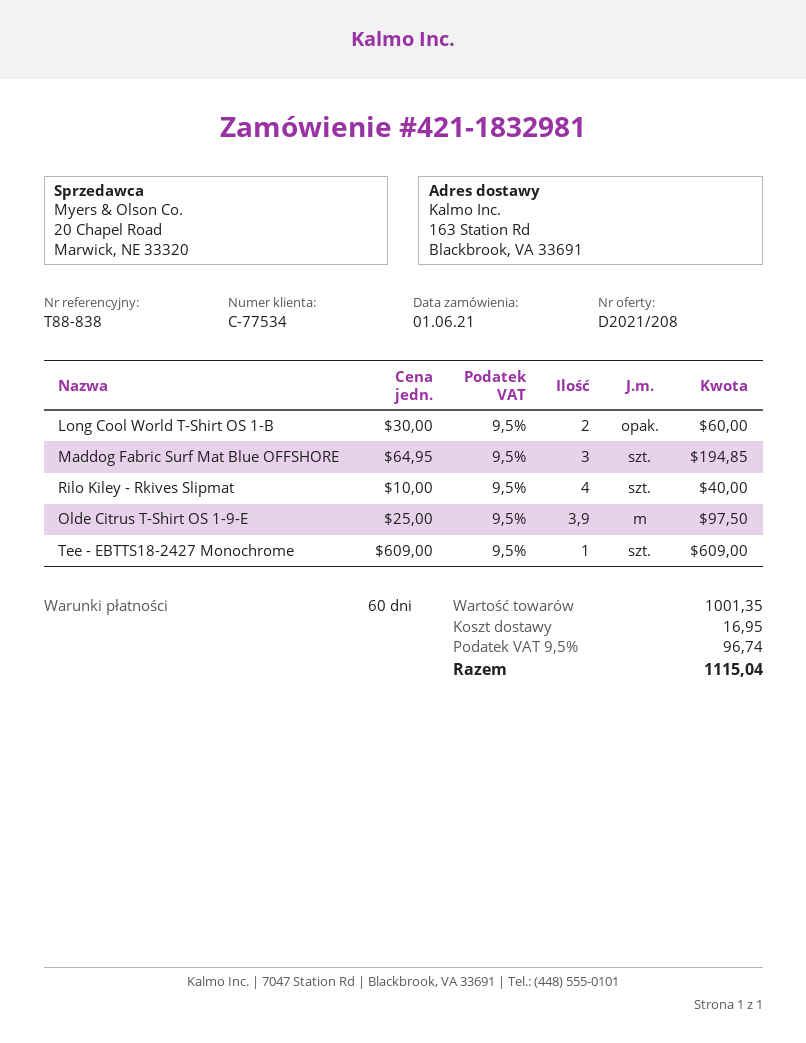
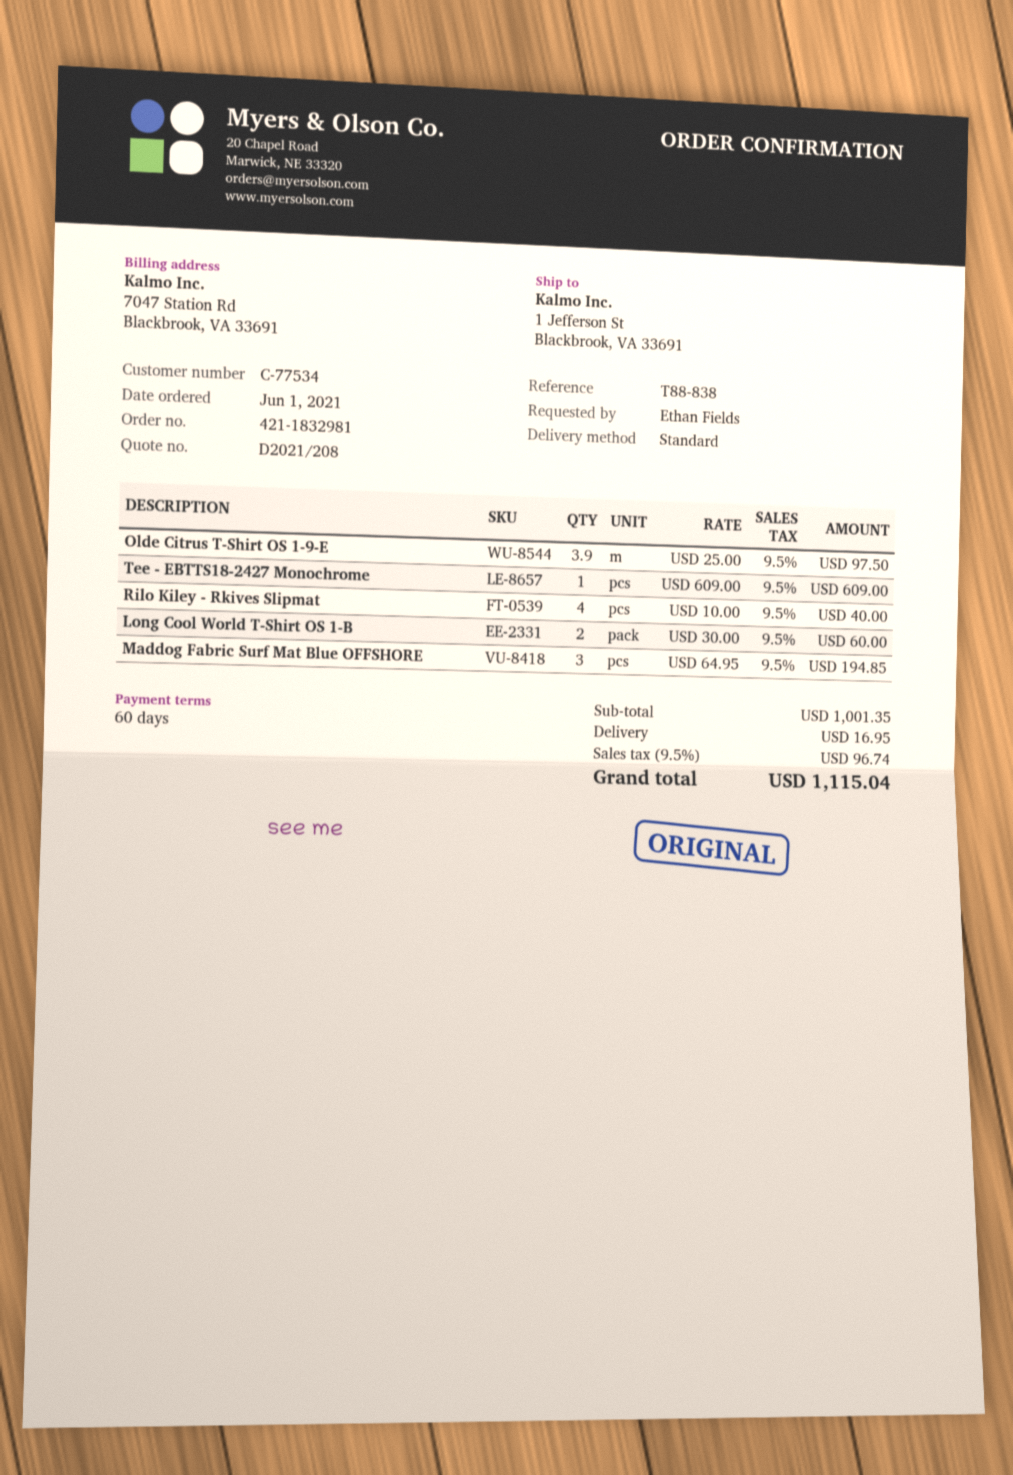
ship to: 163 Station Rd, Blackbrook, VA 33691 -> 1 Jefferson St, Blackbrook, VA 33691

